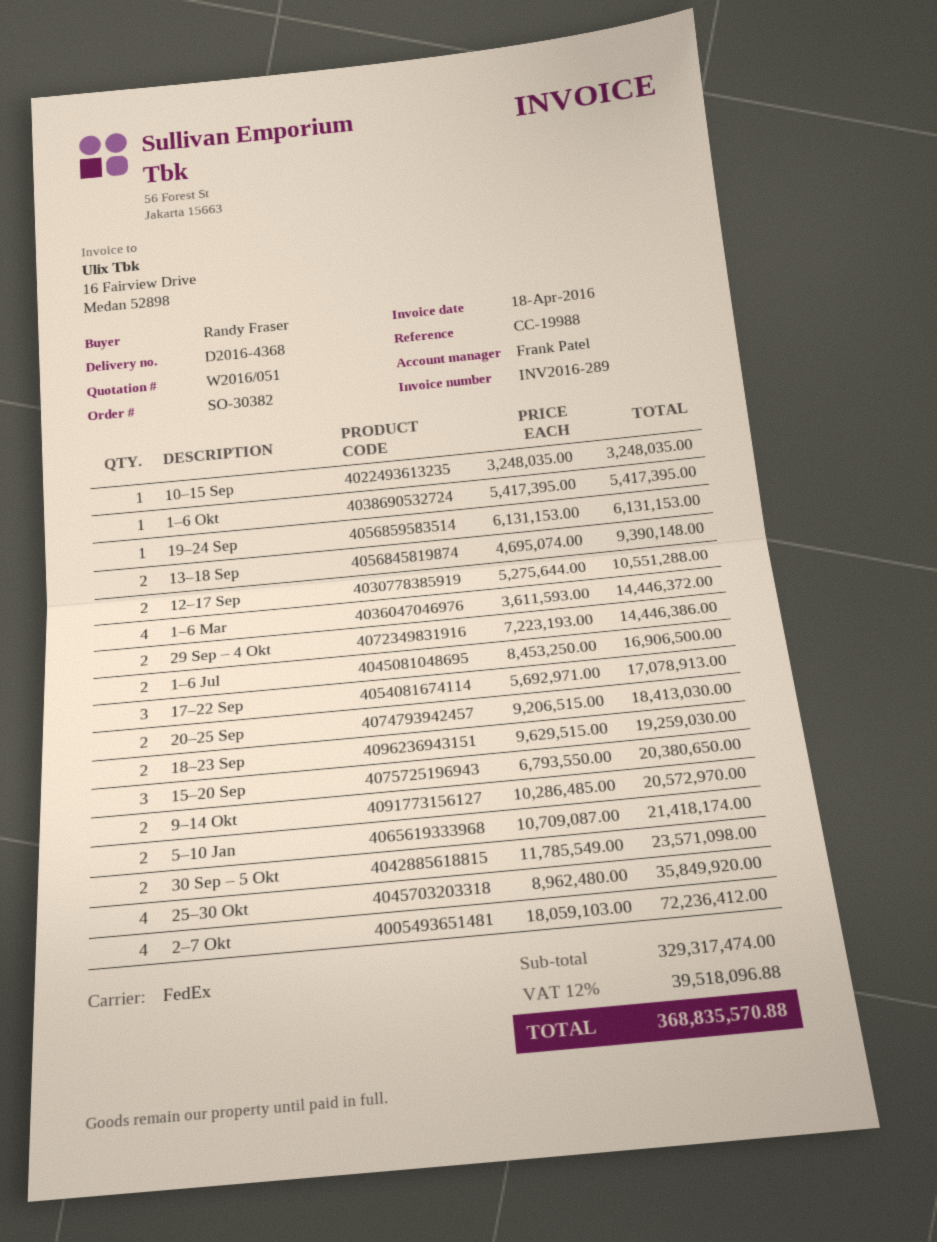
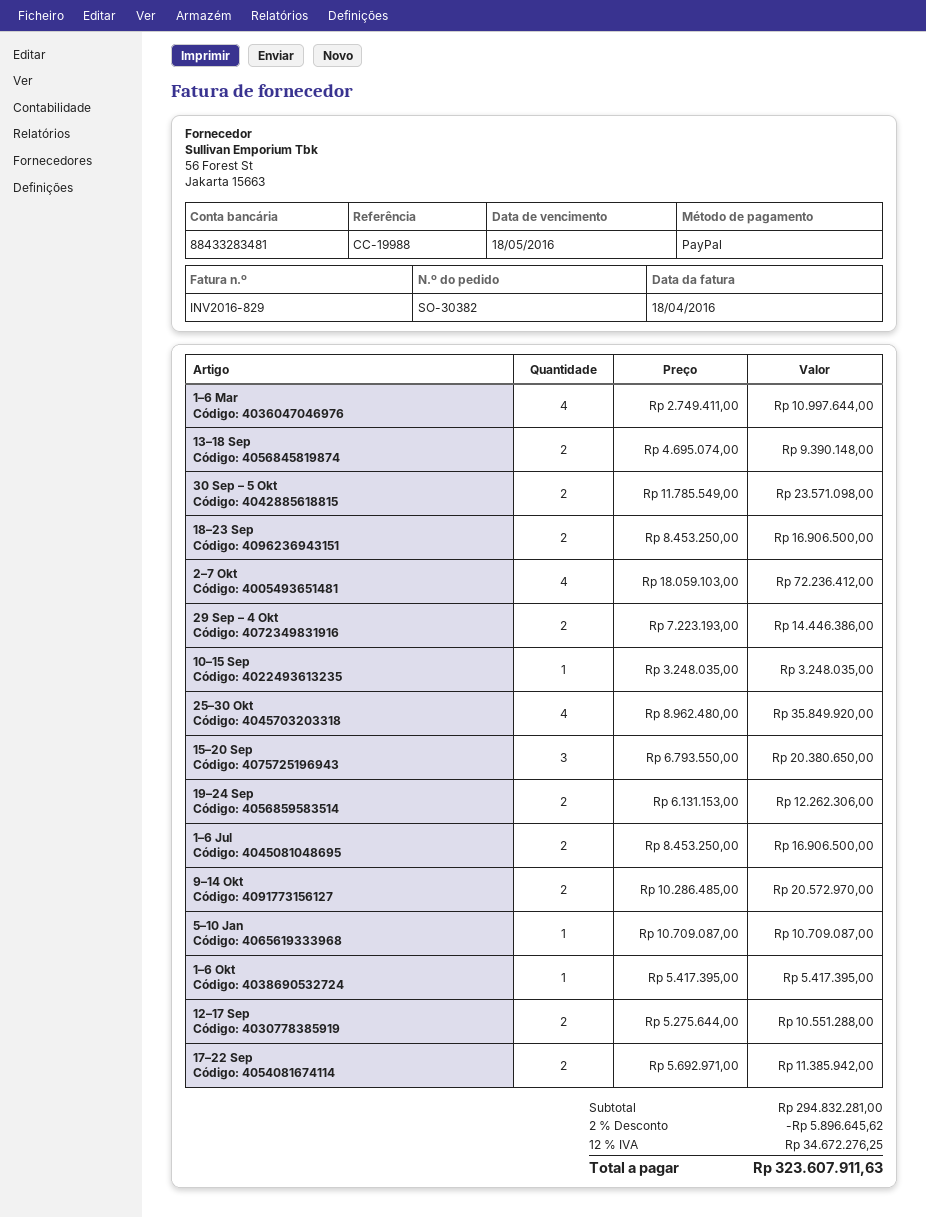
invoice number: INV2016-289 -> INV2016-829
19–24 Sep: 1 x 6131153.00 = 6131153.00 -> 2 x 6131153.00 = 12262306.00
1–6 Mar: 4 x 3611593.00 = 14446372.00 -> 4 x 2749411.00 = 10997644.00
17–22 Sep: 3 x 5692971.00 = 17078913.00 -> 2 x 5692971.00 = 11385942.00
20–25 Sep: 2 x 9206515.00 = 18413030.00 -> none
18–23 Sep: 2 x 9629515.00 = 19259030.00 -> 2 x 8453250.00 = 16906500.00
5–10 Jan: 2 x 10709087.00 = 21418174.00 -> 1 x 10709087.00 = 10709087.00
subtotal: 329317474.00 -> 294832281.00
discount: none -> 2% = 5896645.62
tax: 12% = 39518096.88 -> 12% = 34672276.25
total: 368835570.88 -> 323607911.63

